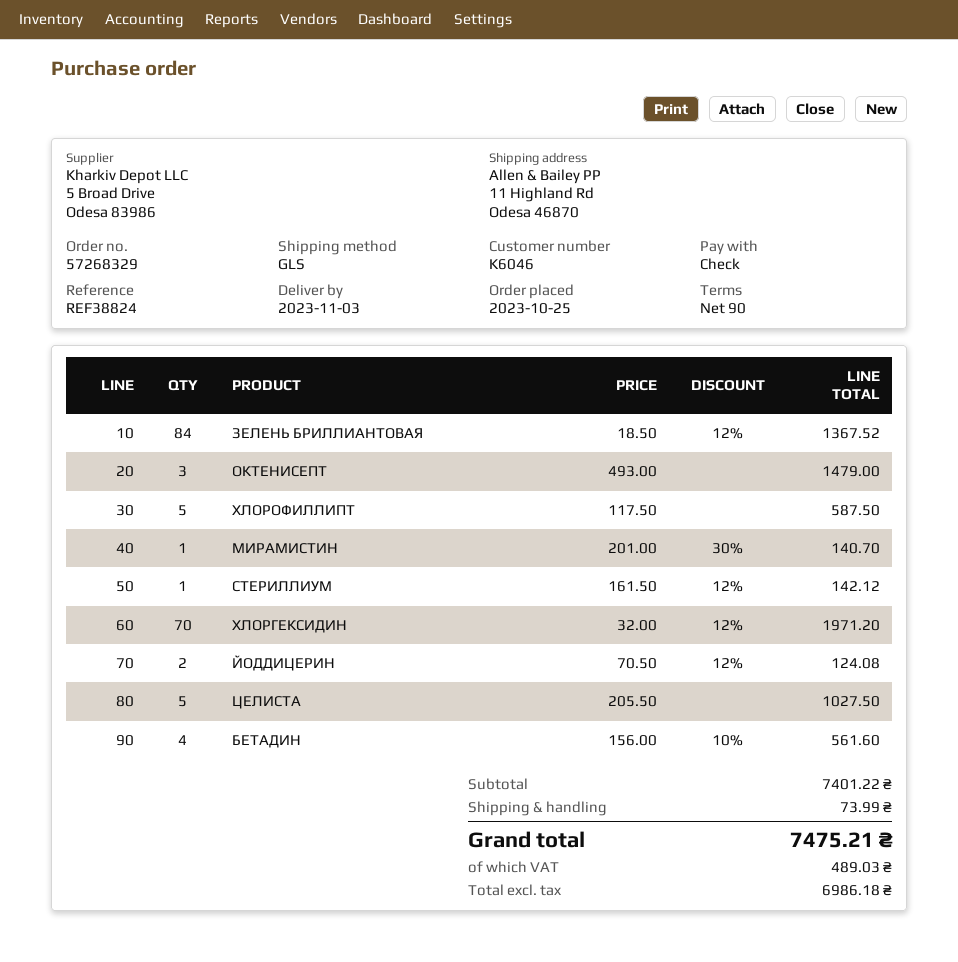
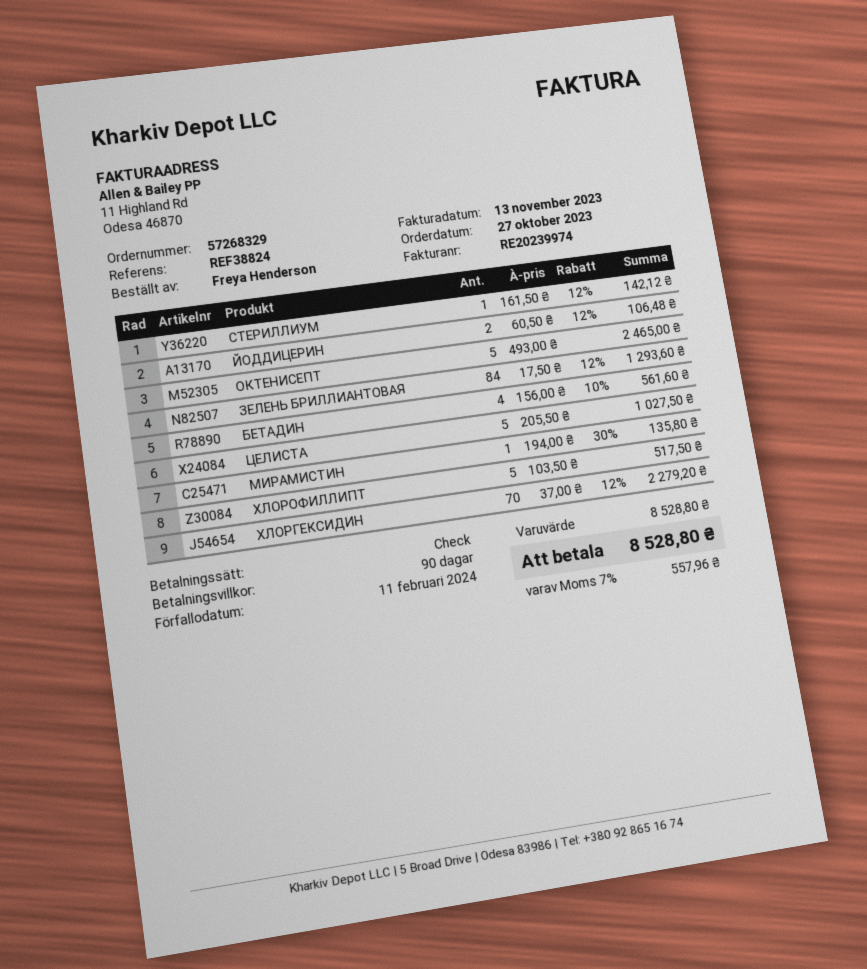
order date: 2023-10-25 -> 2023-10-27
ЗЕЛЕНЬ БРИЛЛИАНТОВАЯ: 84 x 18.50 - 12% = 1367.52 -> 84 x 17.50 - 12% = 1293.60
ОКТЕНИСЕПТ: 3 x 493.00 = 1479.00 -> 5 x 493.00 = 2465.00
ХЛОРОФИЛЛИПТ: 5 x 117.50 = 587.50 -> 5 x 103.50 = 517.50
МИРАМИСТИН: 1 x 201.00 - 30% = 140.70 -> 1 x 194.00 - 30% = 135.80
ХЛОРГЕКСИДИН: 70 x 32.00 - 12% = 1971.20 -> 70 x 37.00 - 12% = 2279.20
ЙОДДИЦЕРИН: 2 x 70.50 - 12% = 124.08 -> 2 x 60.50 - 12% = 106.48
subtotal: 7401.22 -> 8528.80
shipping: 73.99 -> none
tax: 489.03 -> 557.96
total: 7475.21 -> 8528.80

